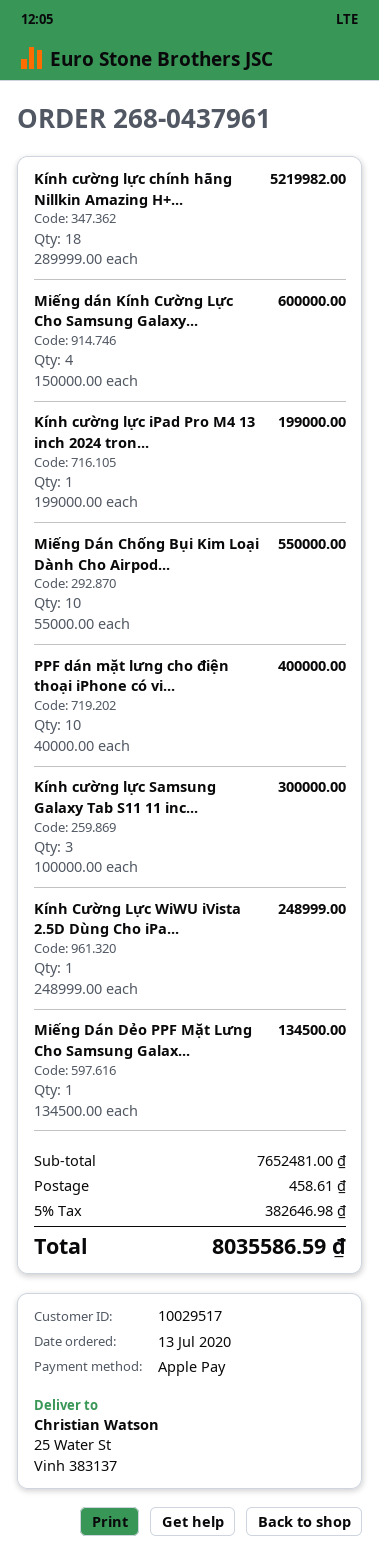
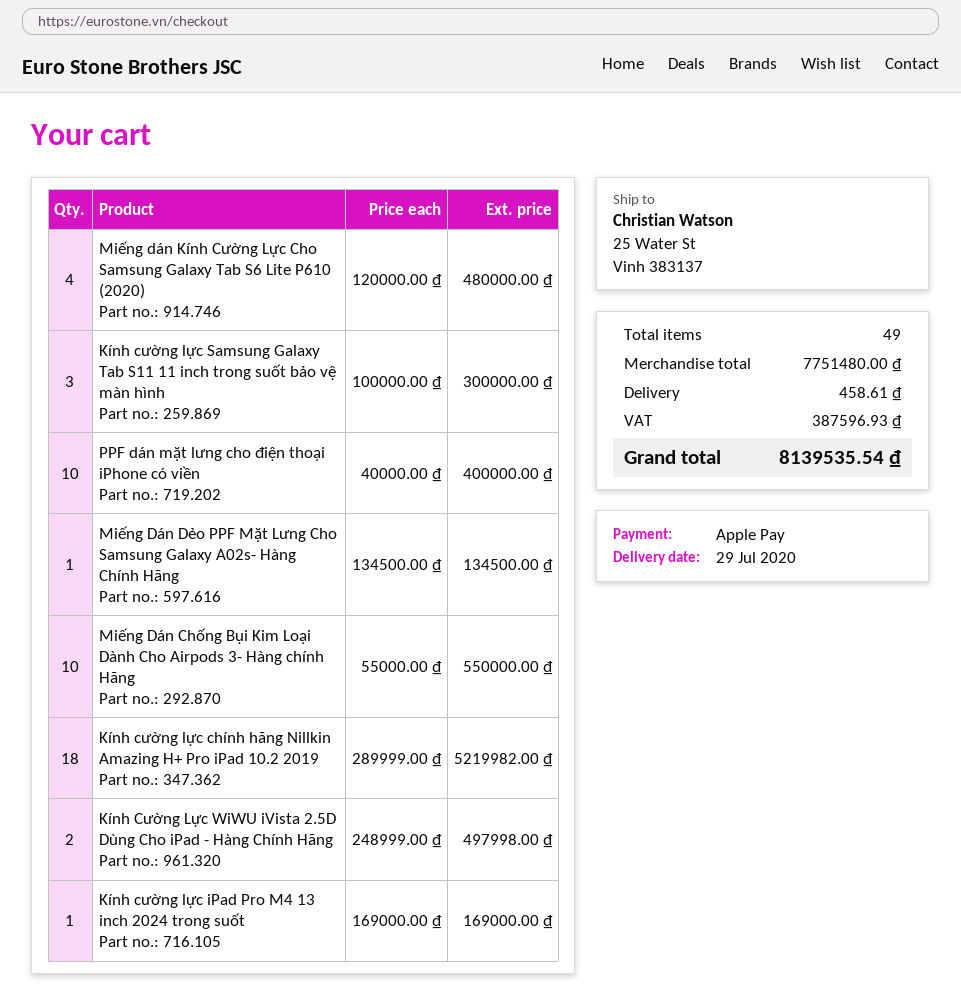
Miếng dán Kính Cường Lực Cho Samsung Galaxy...: 4 x 150000.00 = 600000.00 -> 4 x 120000.00 = 480000.00
Kính cường lực iPad Pro M4 13 inch 2024 tron...: 1 x 199000.00 = 199000.00 -> 1 x 169000.00 = 169000.00
Kính Cường Lực WiWU iVista 2.5D Dùng Cho iPa...: 1 x 248999.00 = 248999.00 -> 2 x 248999.00 = 497998.00
subtotal: 7652481.00 -> 7751480.00
tax: 382646.98 -> 387596.93
total: 8035586.59 -> 8139535.54

